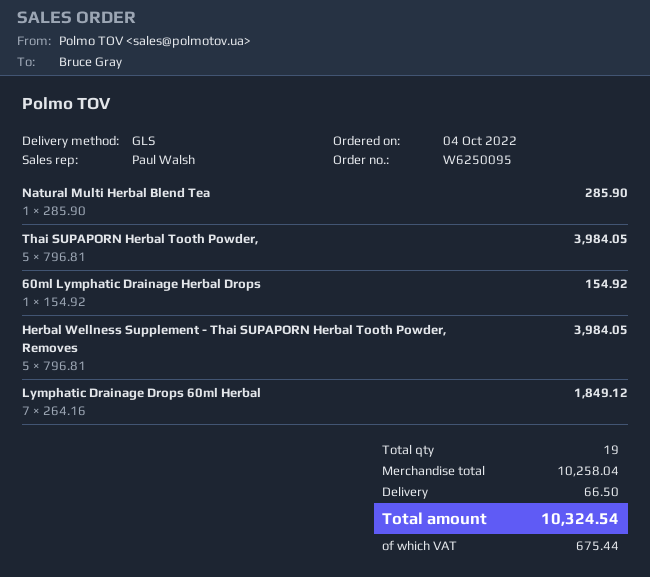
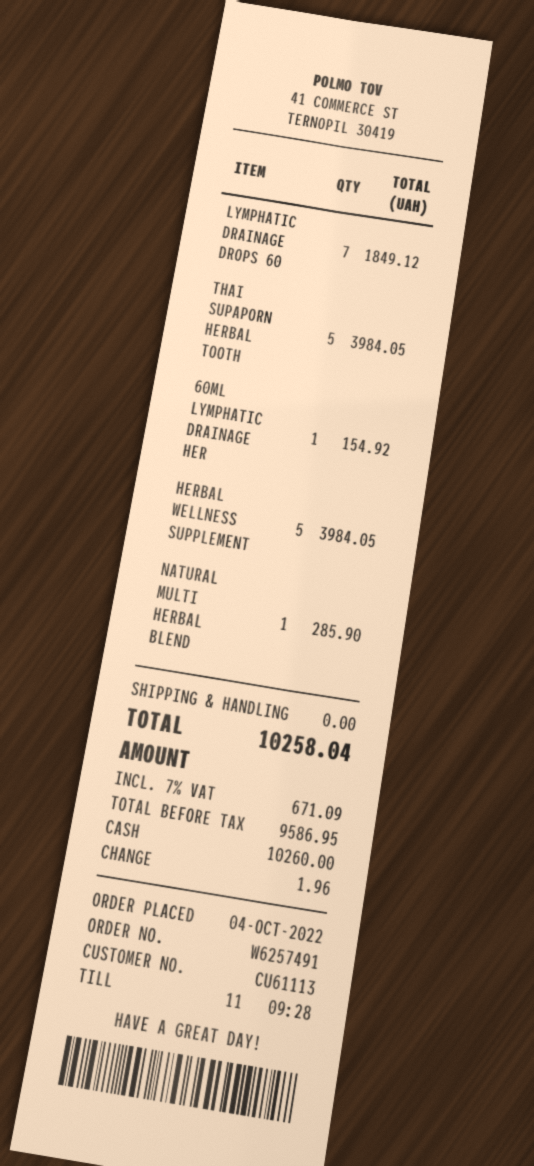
order number: W6250095 -> W6257491
shipping: 66.50 -> 0.00
tax: 675.44 -> 671.09
total: 10324.54 -> 10258.04

